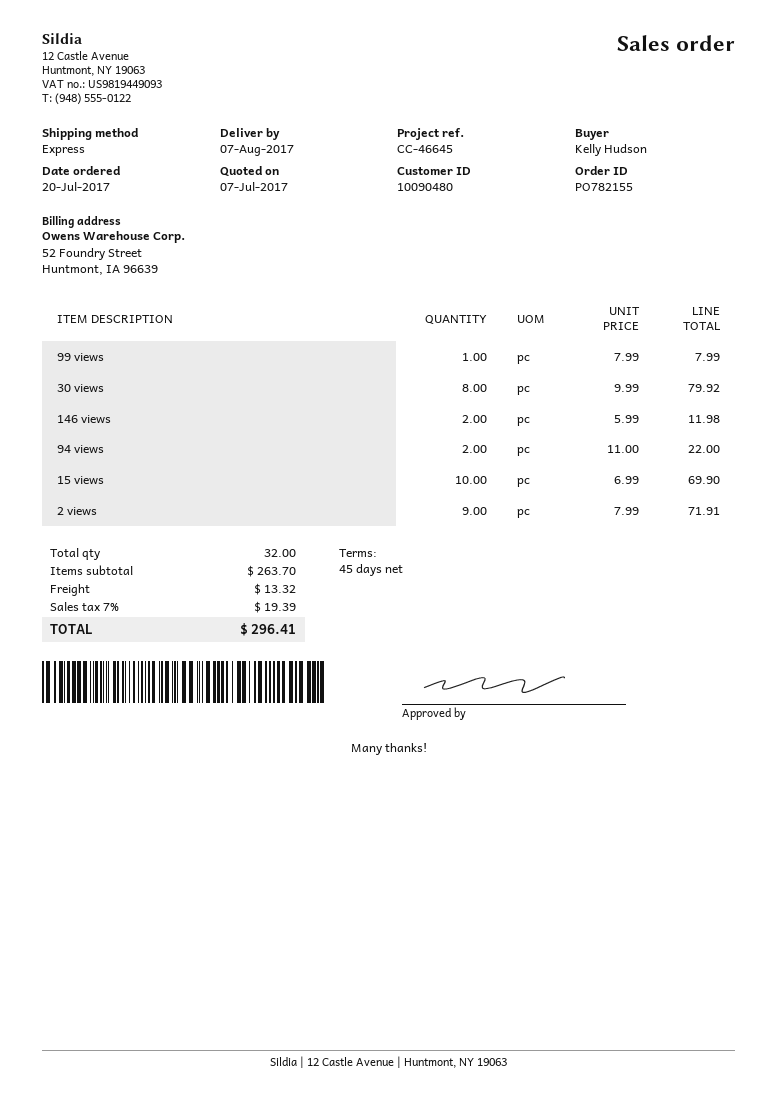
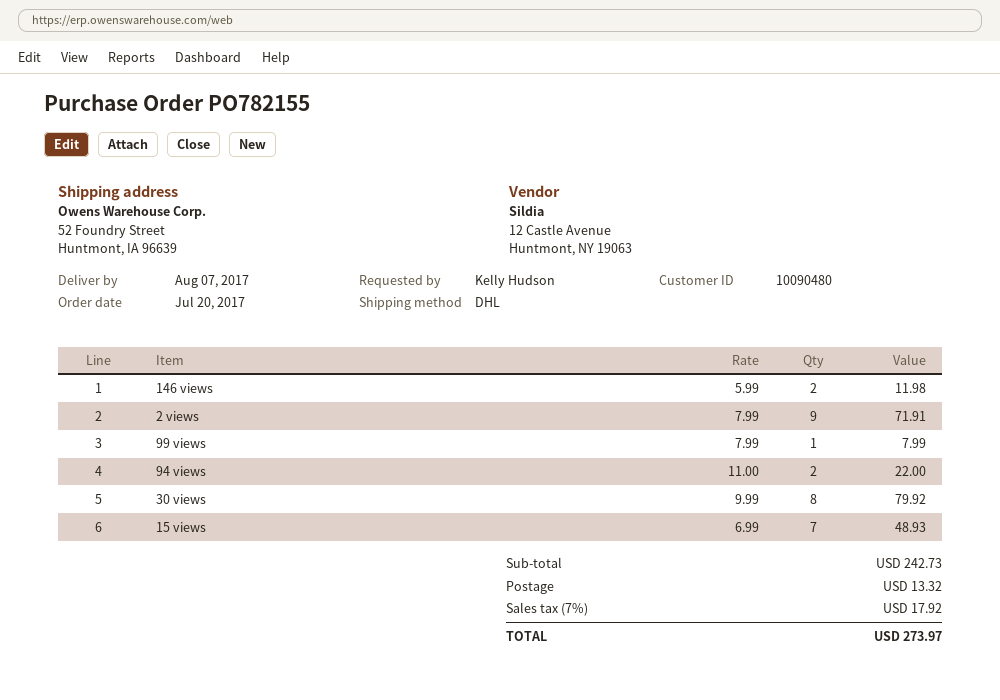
shipping method: express -> DHL
15 views: 10 x 6.99 = 69.90 -> 7 x 6.99 = 48.93
subtotal: 263.70 -> 242.73
tax: 7% = 19.39 -> 7% = 17.92
total: 296.41 -> 273.97

